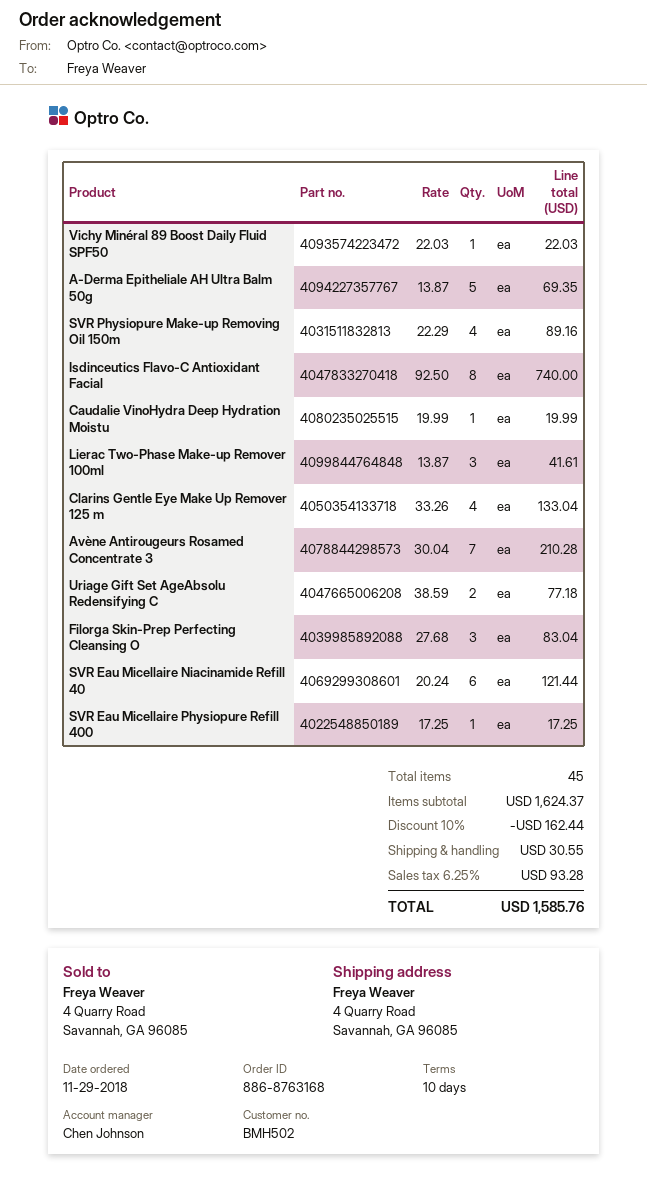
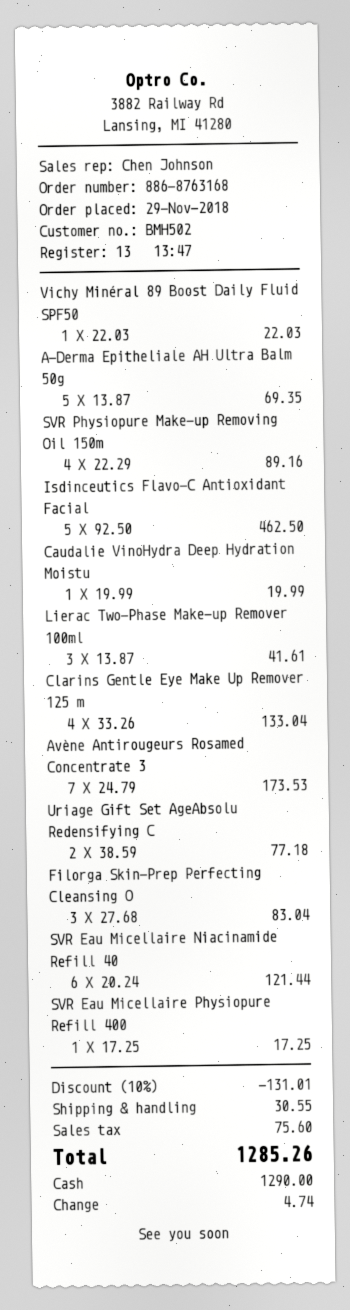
Isdinceutics Flavo-C Antioxidant Facial: 8 x 92.50 = 740.00 -> 5 x 92.50 = 462.50
Avène Antirougeurs Rosamed Concentrate 3: 7 x 30.04 = 210.28 -> 7 x 24.79 = 173.53
discount: 10% = 162.44 -> 10% = 131.01
tax: 93.28 -> 75.60
total: 1585.76 -> 1285.26

